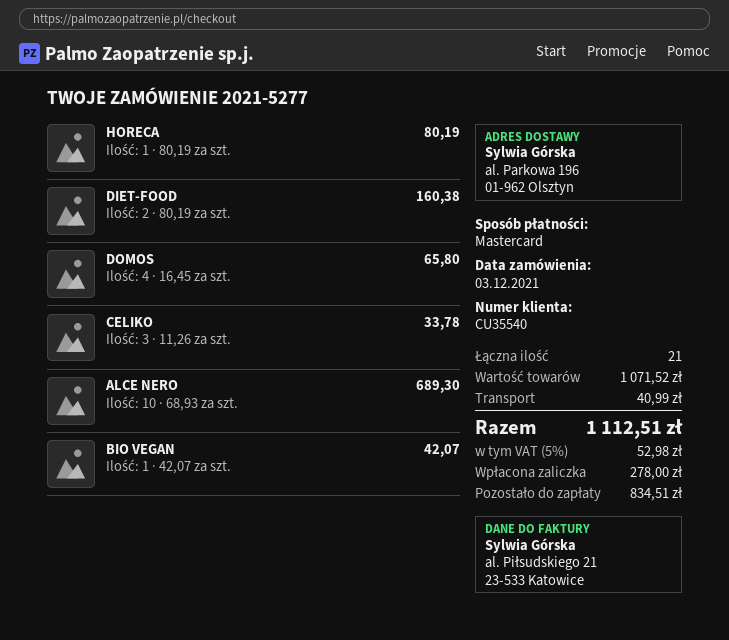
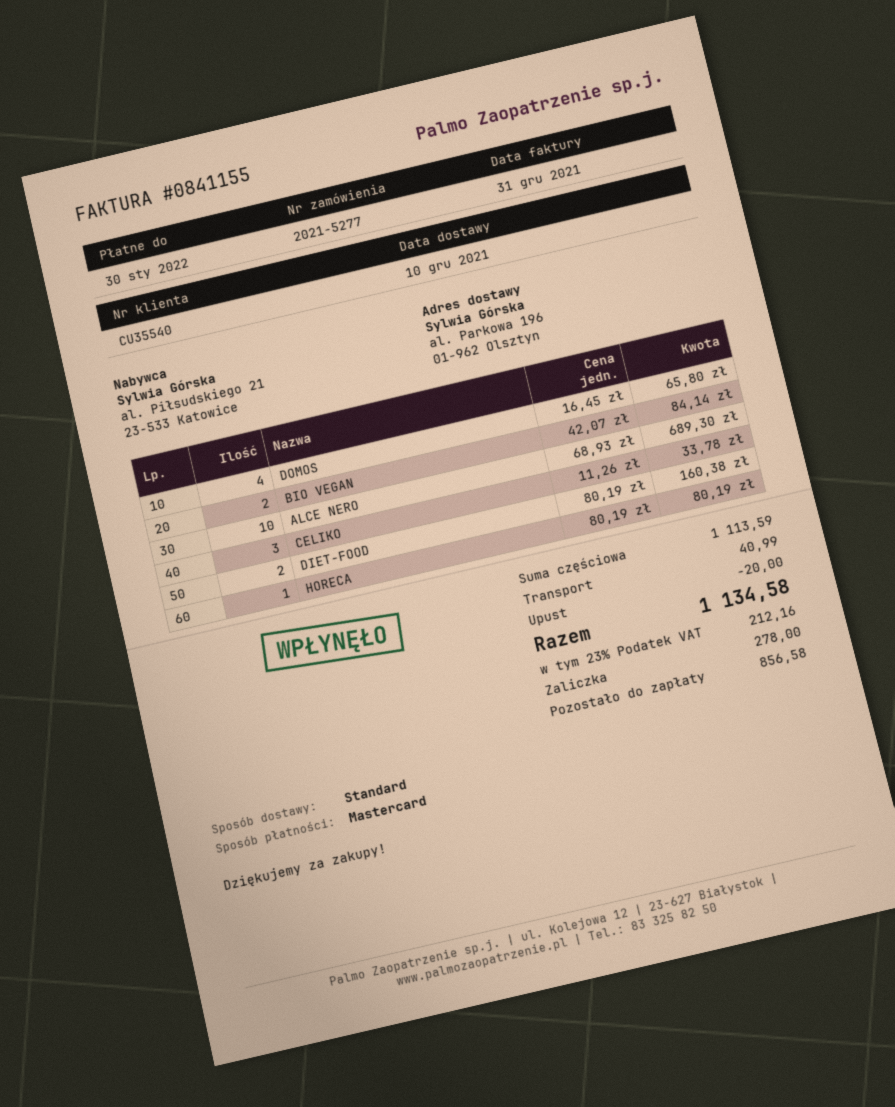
BIO VEGAN: 1 x 42.07 = 42.07 -> 2 x 42.07 = 84.14
subtotal: 1071.52 -> 1113.59
discount: none -> 20.00
tax: 5% = 52.98 -> 23% = 212.16
total: 1112.51 -> 1134.58
balance: 834.51 -> 856.58

